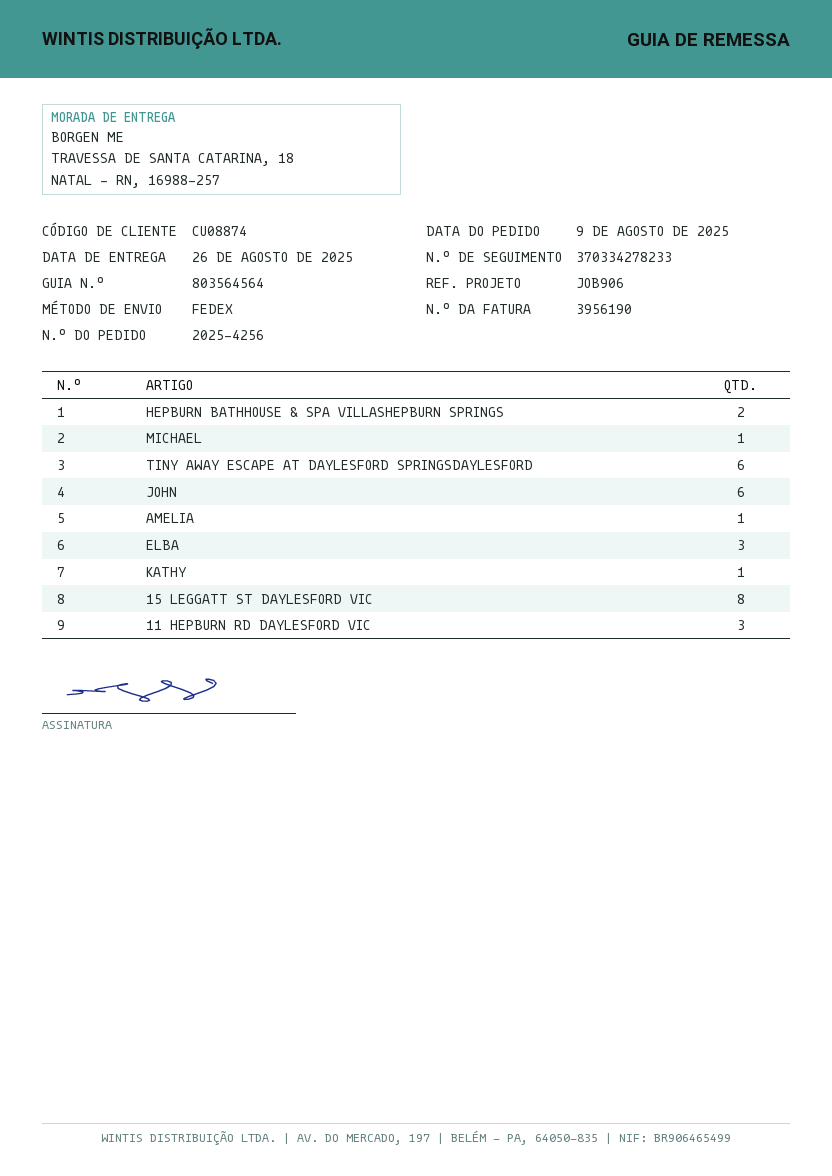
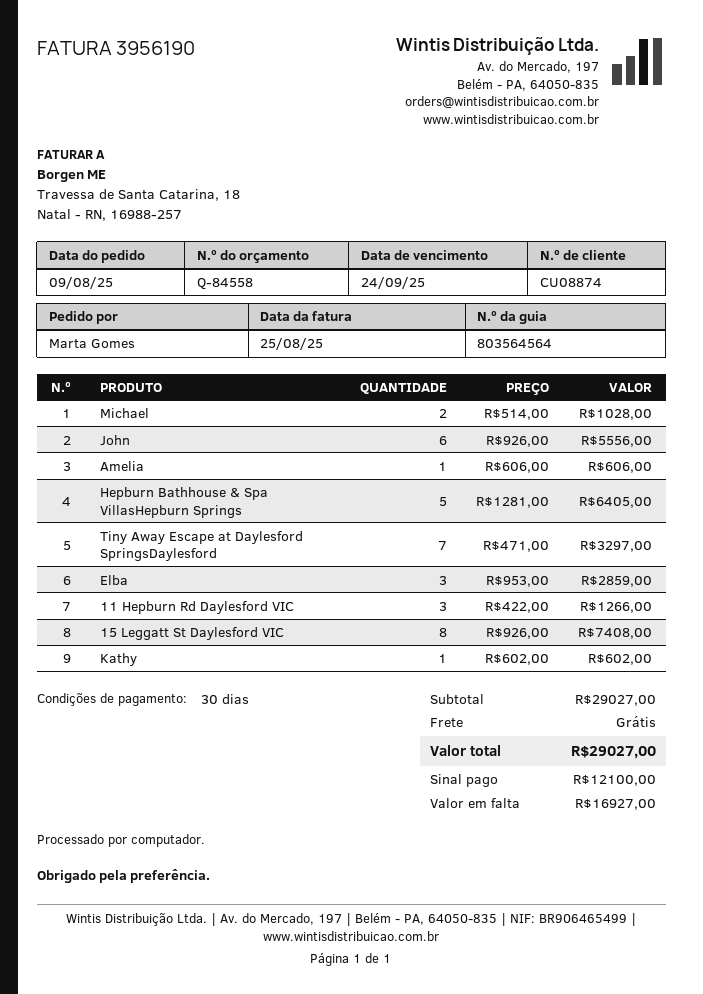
HEPBURN BATHHOUSE & SPA VILLASHEPBURN SPRINGS: 2 -> 5
MICHAEL: 1 -> 2
TINY AWAY ESCAPE AT DAYLESFORD SPRINGSDAYLESFORD: 6 -> 7

